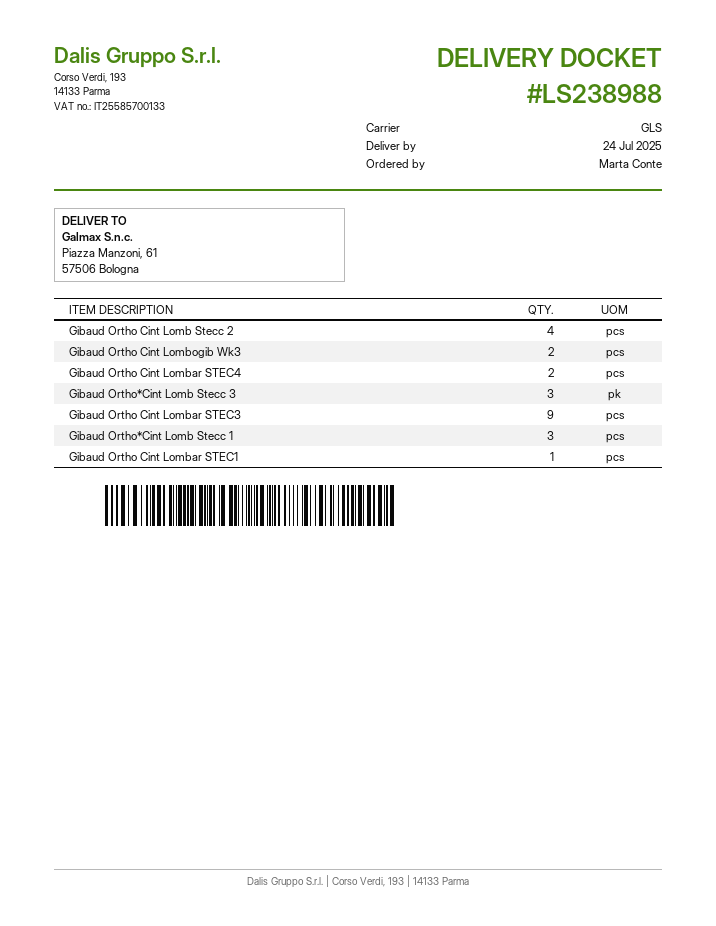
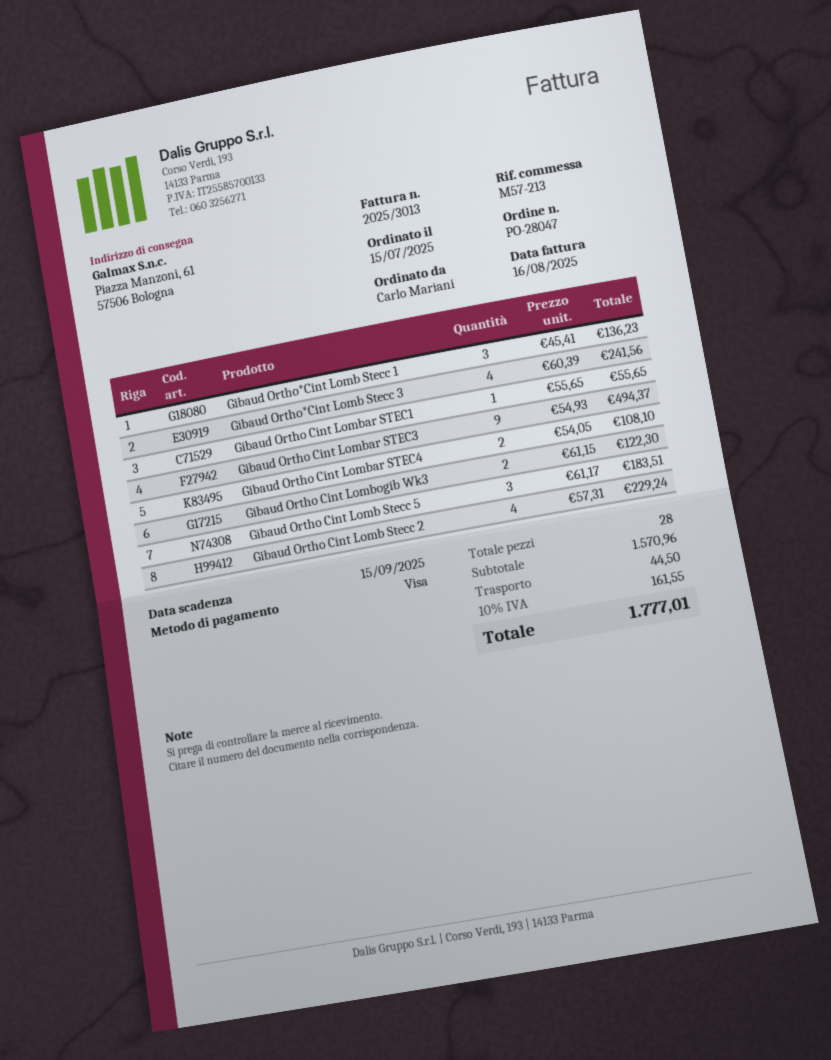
ordered by: Marta Conte -> Carlo Mariani
Gibaud Ortho*Cint Lomb Stecc 3: 3 -> 4
Gibaud Ortho Cint Lomb Stecc 5: none -> 3

